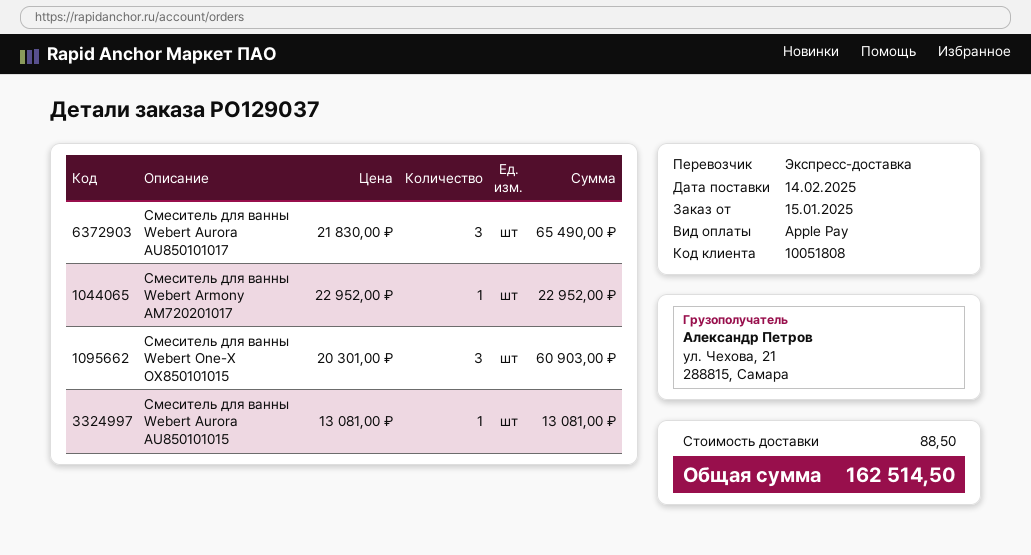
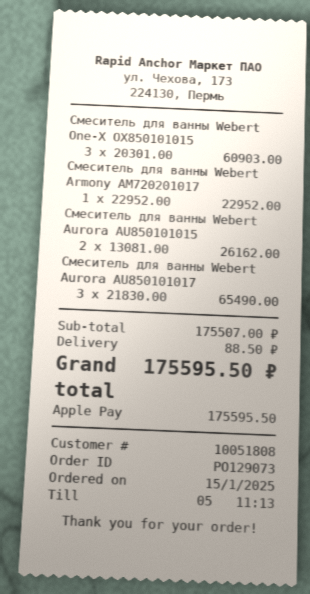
order number: PO129037 -> PO129073
Смеситель для ванны Webert Aurora AU850101015: 1 x 13081.00 = 13081.00 -> 2 x 13081.00 = 26162.00
total: 162514.50 -> 175595.50

